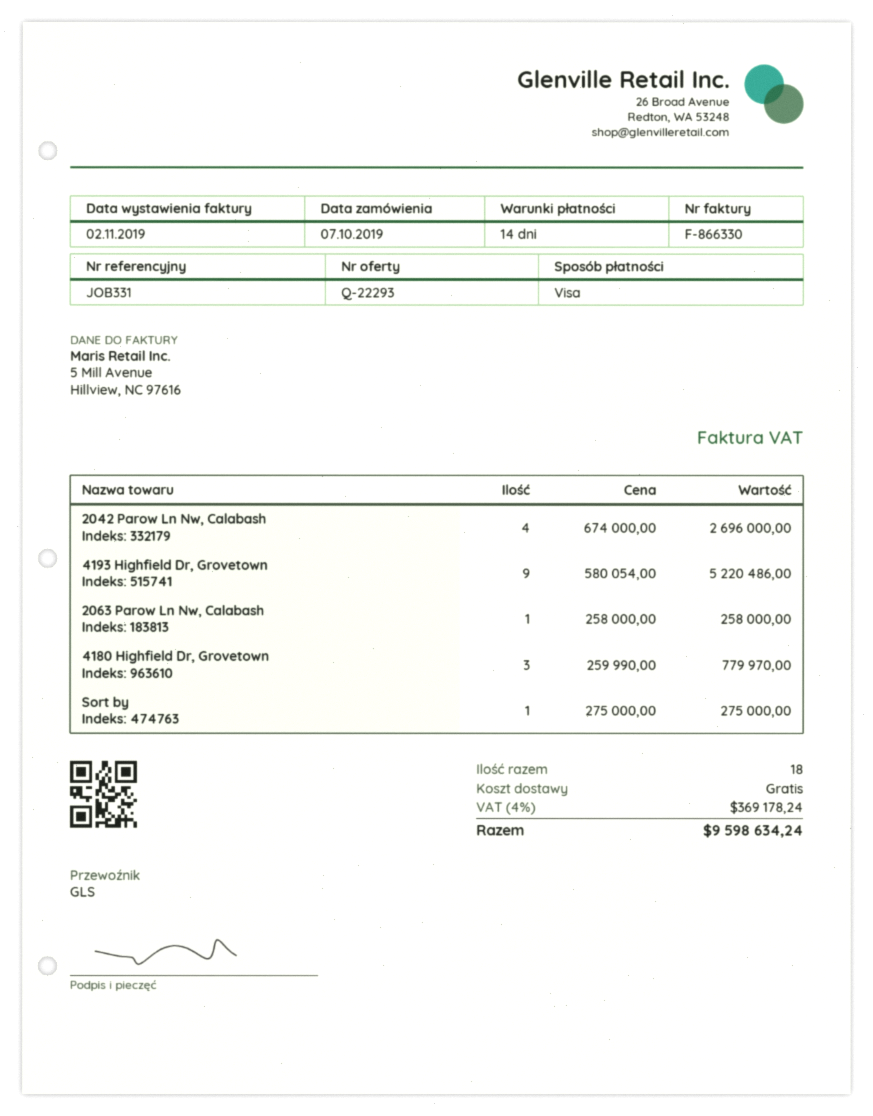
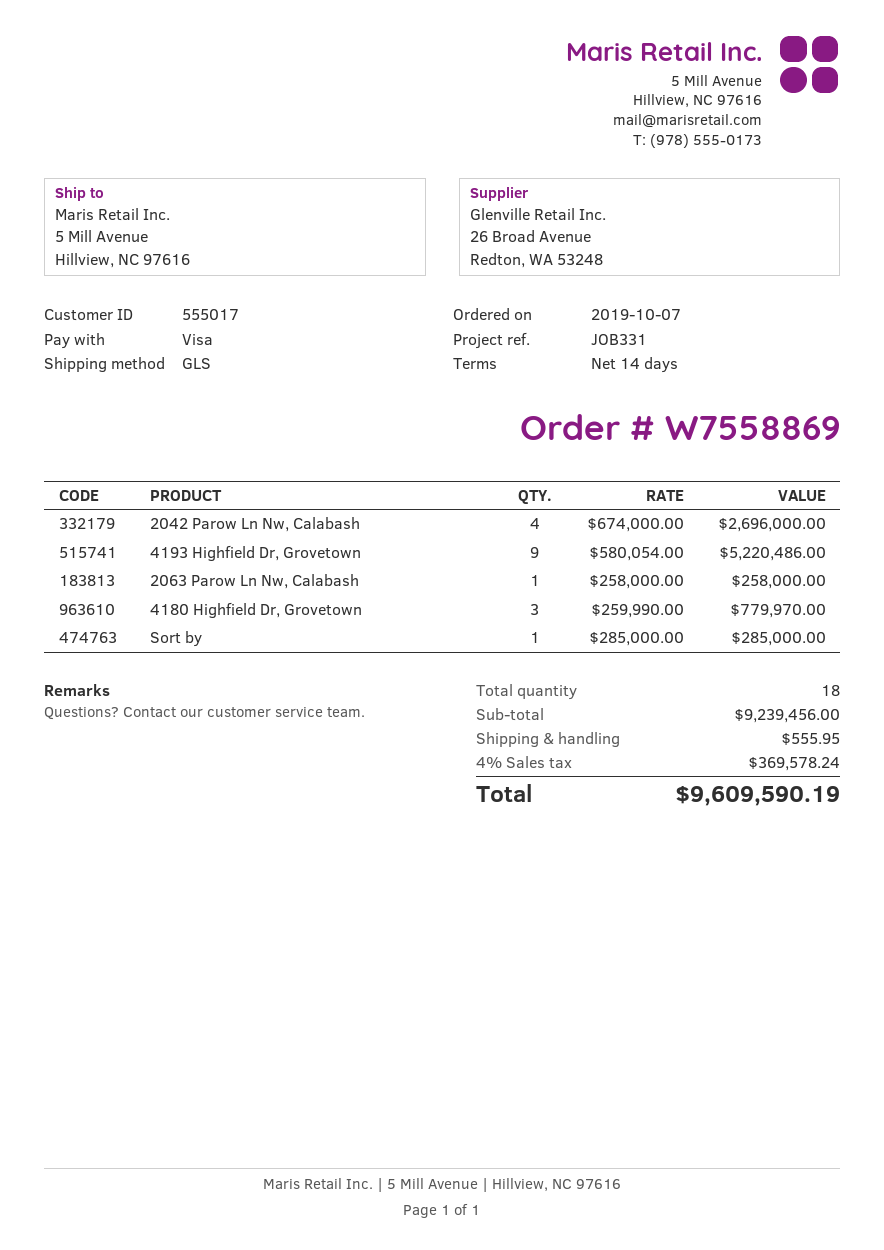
Sort by: 1 x 275000.00 = 275000.00 -> 1 x 285000.00 = 285000.00
shipping: 0.00 -> 555.95
tax: 4% = 369178.24 -> 4% = 369578.24
total: 9598634.24 -> 9609590.19

